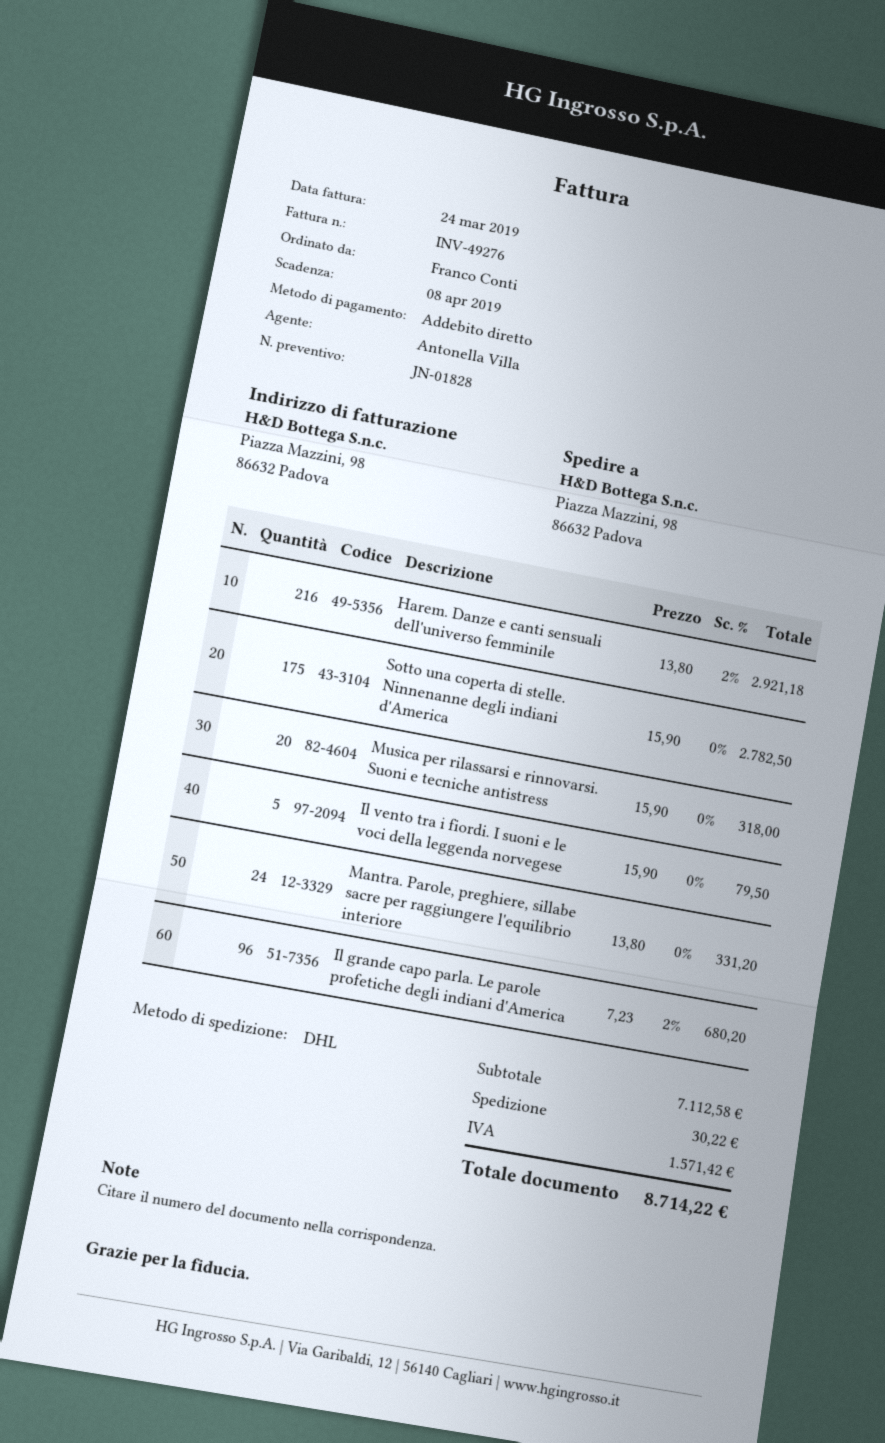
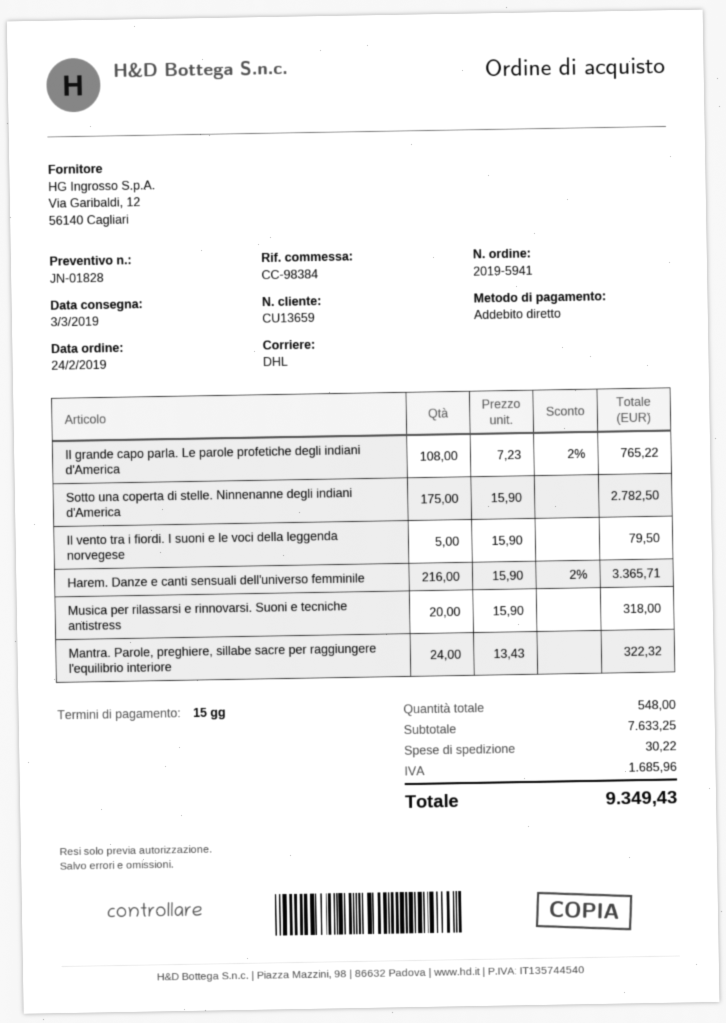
Harem. Danze e canti sensuali dell'universo femminile: 216 x 13.80 - 2% = 2921.18 -> 216 x 15.90 - 2% = 3365.71
Mantra. Parole, preghiere, sillabe sacre per raggiungere l'equilibrio interiore: 24 x 13.80 = 331.20 -> 24 x 13.43 = 322.32
Il grande capo parla. Le parole profetiche degli indiani d'America: 96 x 7.23 - 2% = 680.20 -> 108 x 7.23 - 2% = 765.22
subtotal: 7112.58 -> 7633.25
tax: 1571.42 -> 1685.96
total: 8714.22 -> 9349.43

